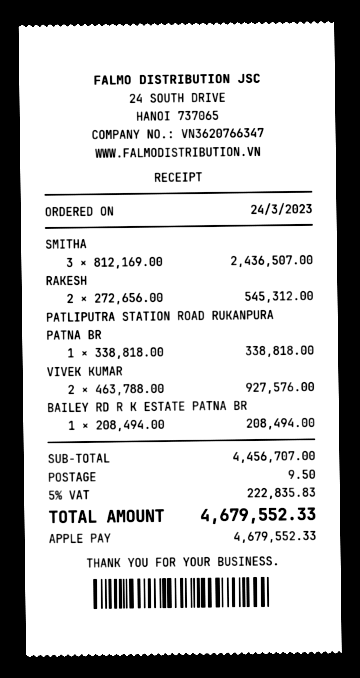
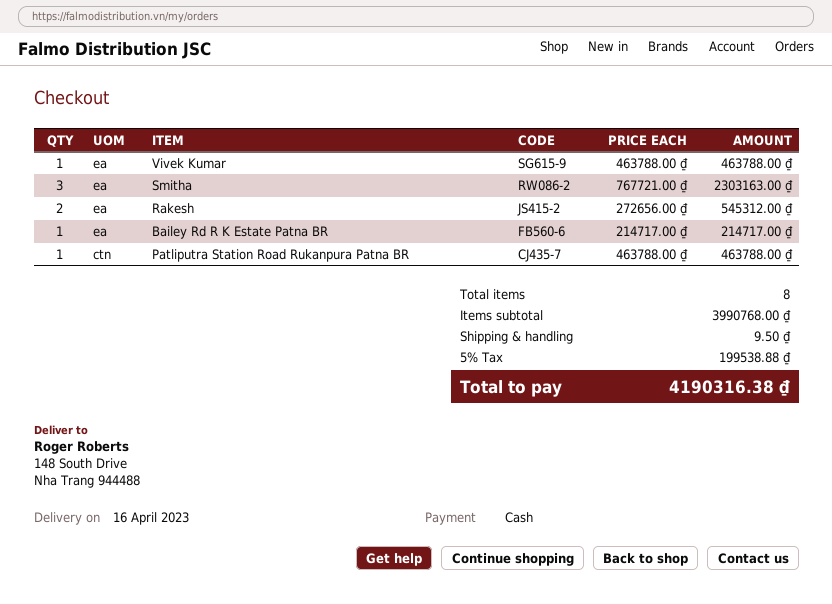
payment method: Apple Pay -> cash
SMITHA: 3 x 812169.00 = 2436507.00 -> 3 x 767721.00 = 2303163.00
PATLIPUTRA STATION ROAD RUKANPURA PATNA BR: 1 x 338818.00 = 338818.00 -> 1 x 463788.00 = 463788.00
VIVEK KUMAR: 2 x 463788.00 = 927576.00 -> 1 x 463788.00 = 463788.00
BAILEY RD R K ESTATE PATNA BR: 1 x 208494.00 = 208494.00 -> 1 x 214717.00 = 214717.00
subtotal: 4456707.00 -> 3990768.00
tax: 5% = 222835.83 -> 5% = 199538.88
total: 4679552.33 -> 4190316.38

